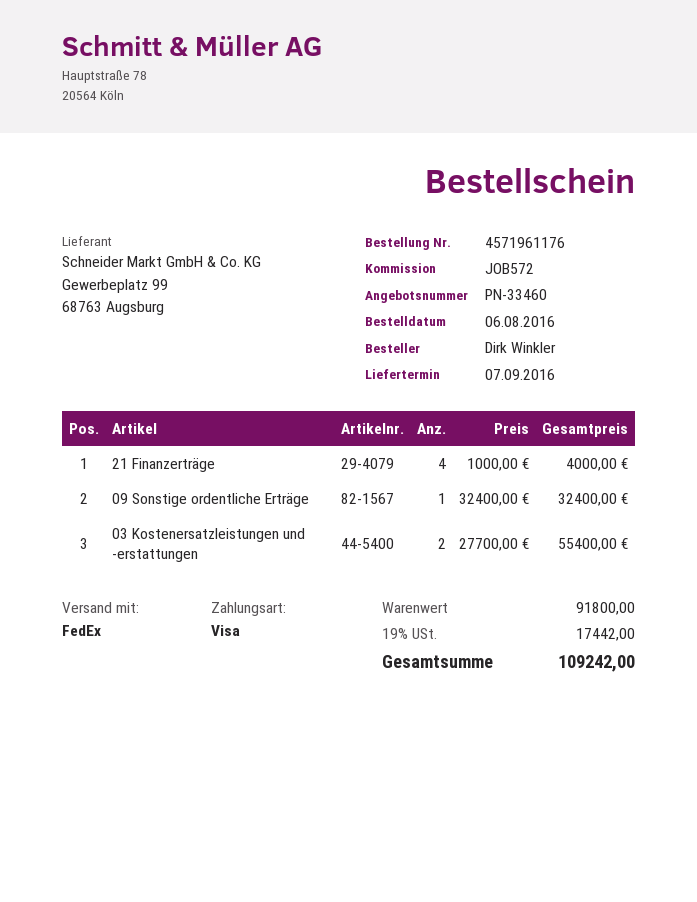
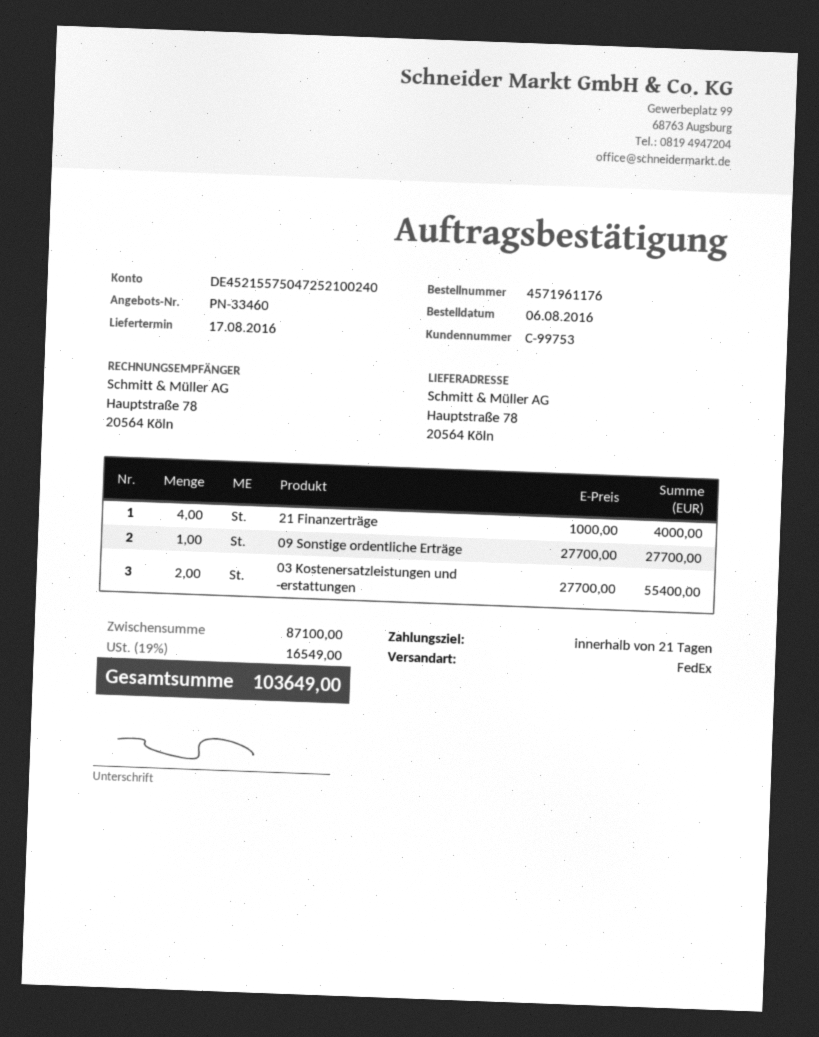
delivery date: 2016-09-07 -> 2016-08-17
09 Sonstige ordentliche Erträge: 1 x 32400.00 = 32400.00 -> 1 x 27700.00 = 27700.00
subtotal: 91800.00 -> 87100.00
tax: 19% = 17442.00 -> 19% = 16549.00
total: 109242.00 -> 103649.00

